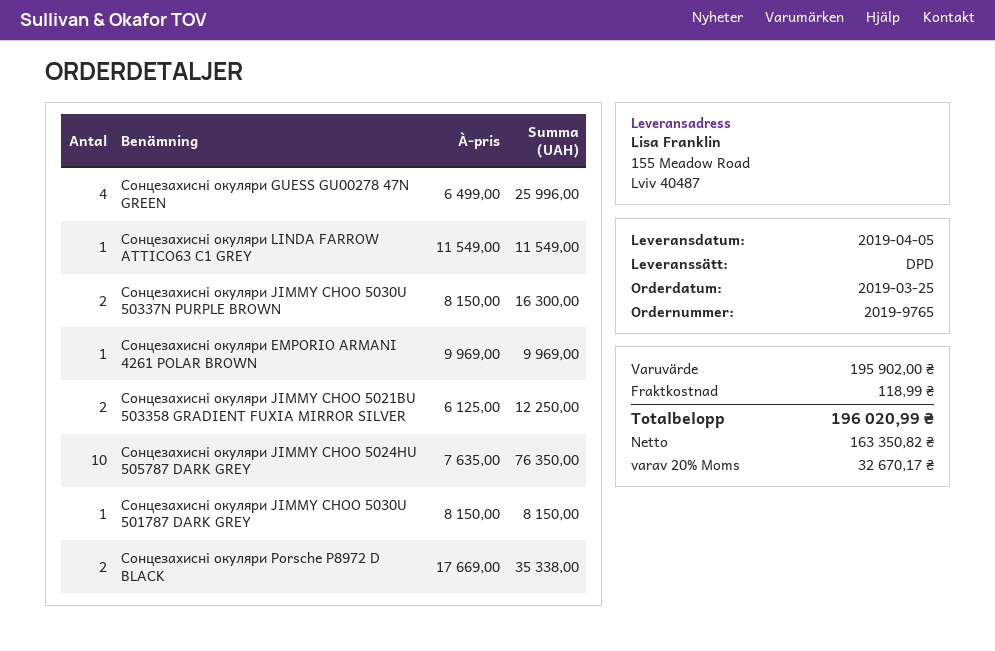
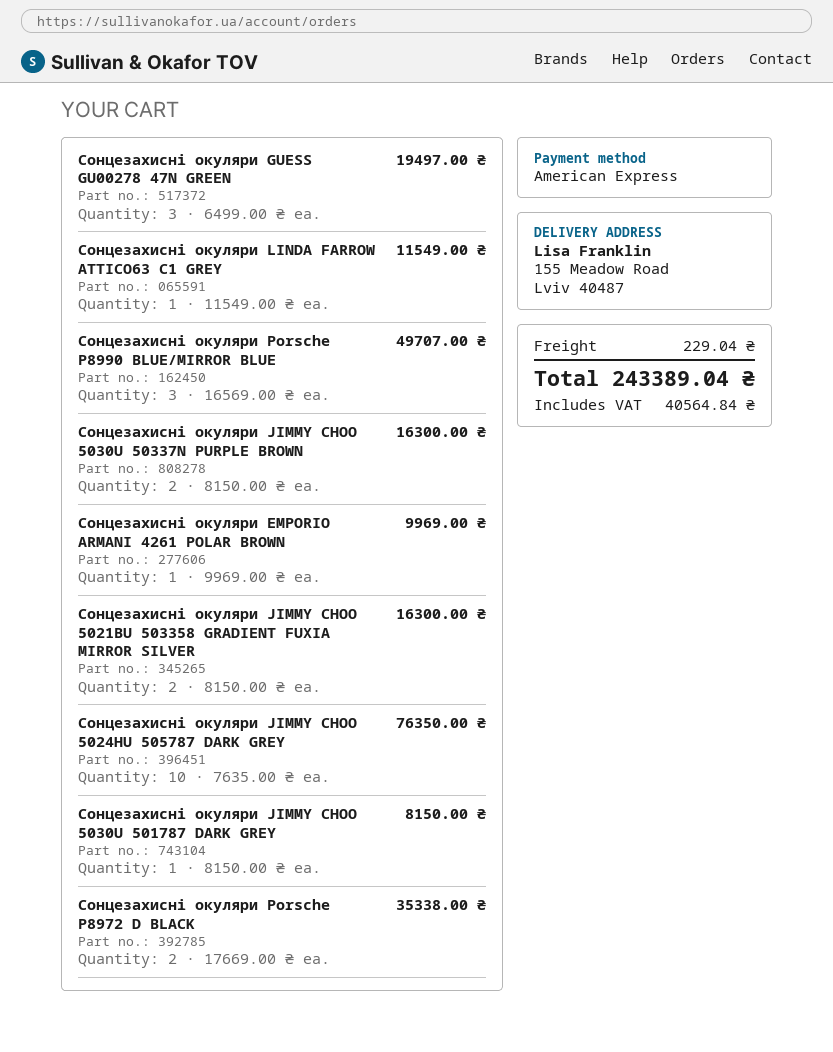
Сонцезахисні окуляри GUESS GU00278 47N GREEN: 4 x 6499.00 = 25996.00 -> 3 x 6499.00 = 19497.00
Сонцезахисні окуляри JIMMY CHOO 5021BU 503358 GRADIENT FUXIA MIRROR SILVER: 2 x 6125.00 = 12250.00 -> 2 x 8150.00 = 16300.00
Сонцезахисні окуляри Porsche P8990 BLUE/MIRROR BLUE: none -> 3 x 16569.00 = 49707.00
shipping: 118.99 -> 229.04
tax: 32670.17 -> 40564.84
total: 196020.99 -> 243389.04

